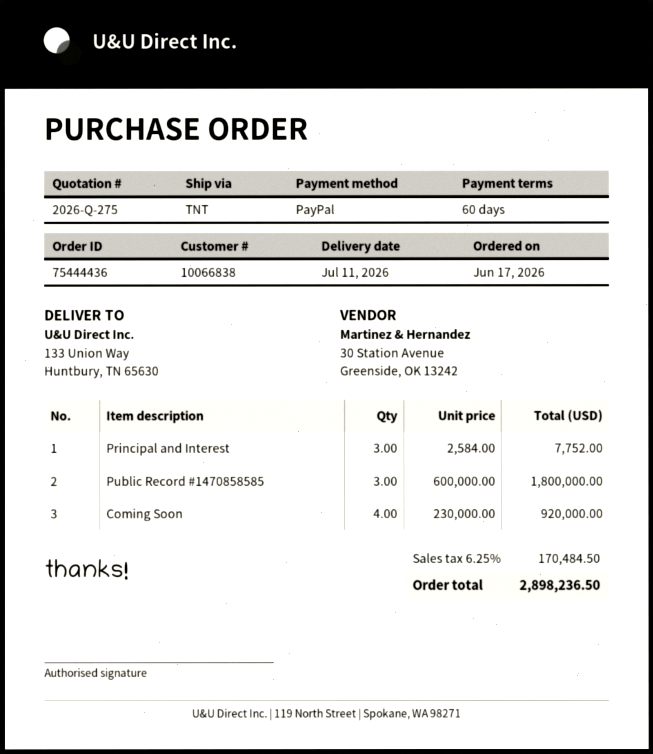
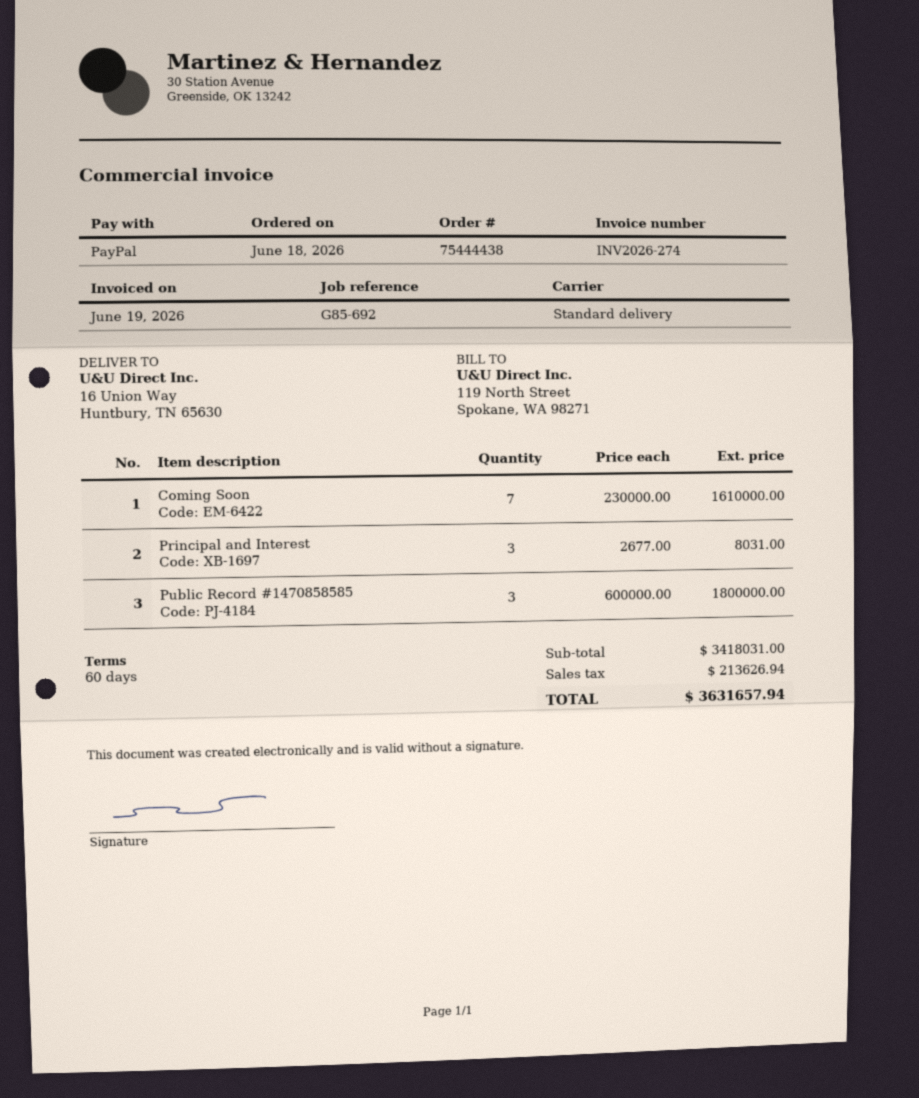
order number: 75444436 -> 75444438
order date: 2026-06-17 -> 2026-06-18
shipping method: TNT -> standard
ship to: 133 Union Way, Huntbury, TN 65630 -> 16 Union Way, Huntbury, TN 65630
Principal and Interest: 3 x 2584.00 = 7752.00 -> 3 x 2677.00 = 8031.00
Coming Soon: 4 x 230000.00 = 920000.00 -> 7 x 230000.00 = 1610000.00
tax: 170484.50 -> 213626.94
total: 2898236.50 -> 3631657.94

